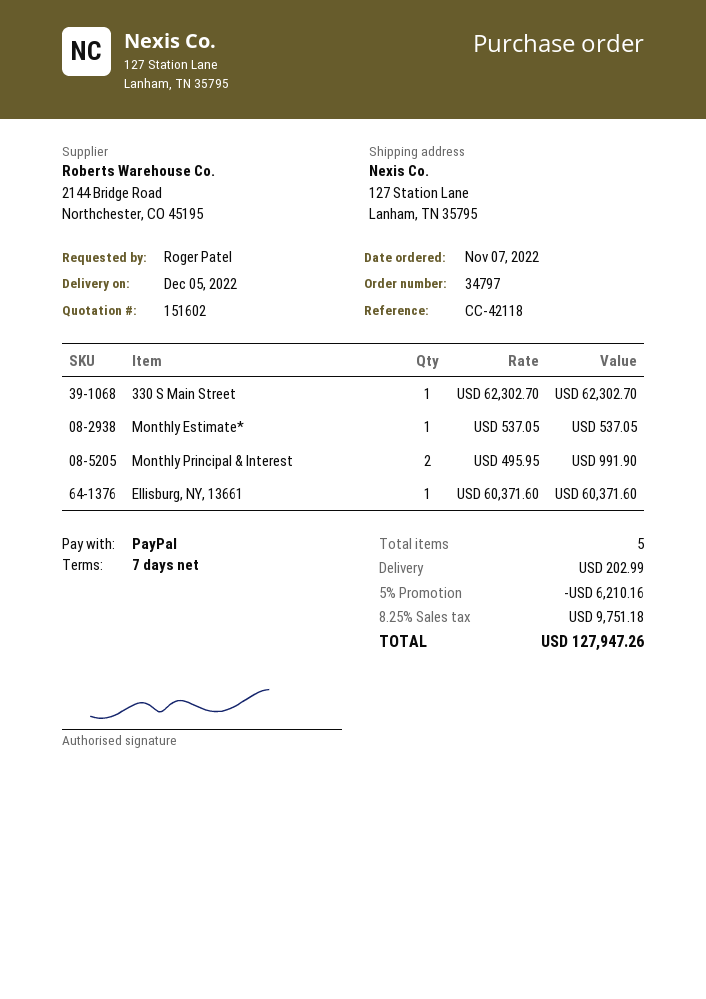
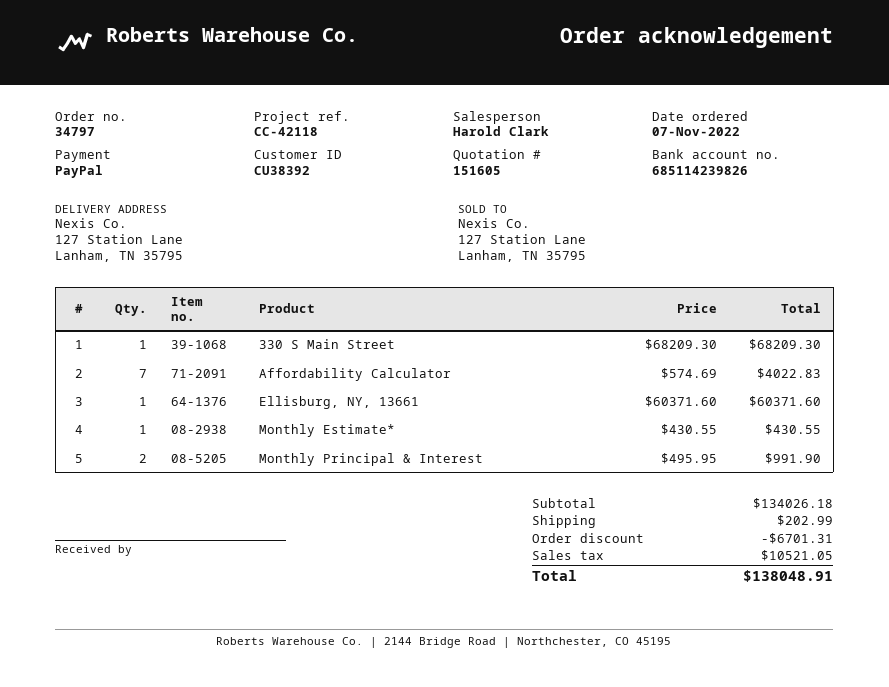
quote number: 151602 -> 151605
330 S Main Street: 1 x 62302.70 = 62302.70 -> 1 x 68209.30 = 68209.30
Monthly Estimate*: 1 x 537.05 = 537.05 -> 1 x 430.55 = 430.55
Affordability Calculator: none -> 7 x 574.69 = 4022.83
discount: 6210.16 -> 6701.31
tax: 9751.18 -> 10521.05
total: 127947.26 -> 138048.91

